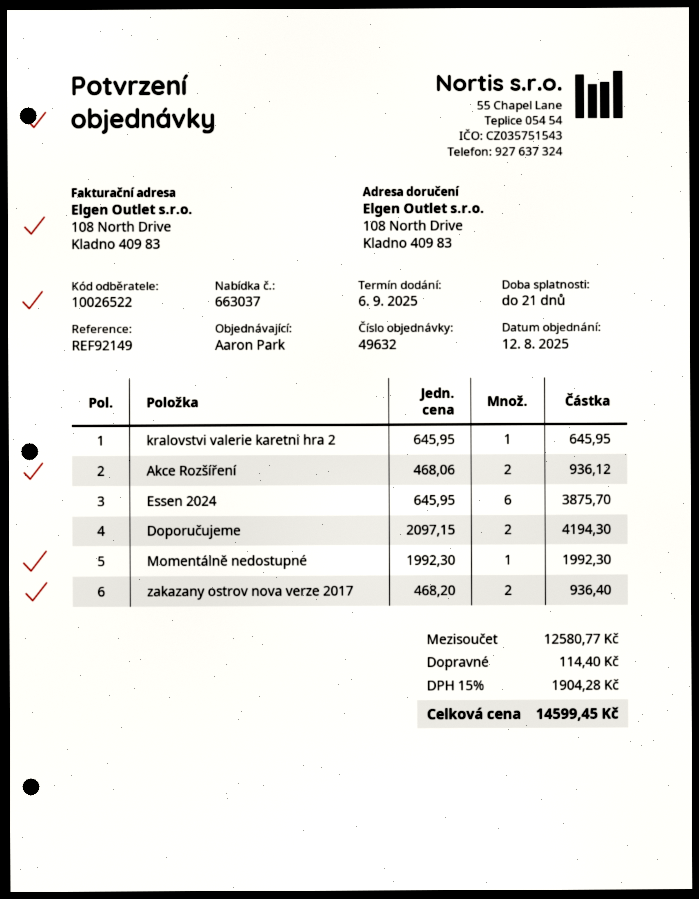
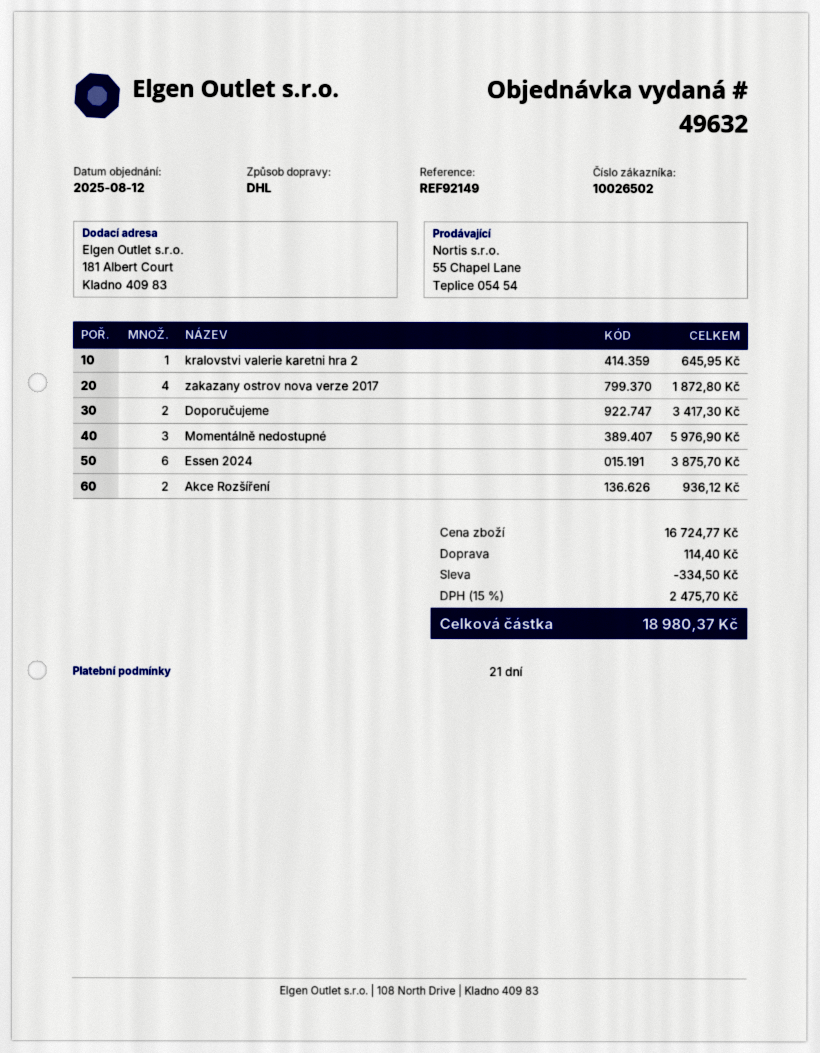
customer number: 10026522 -> 10026502
ship to: 108 North Drive, Kladno 409 83 -> 181 Albert Court, Kladno 409 83
Doporučujeme: 2 for 4194.30 -> 2 for 3417.30
Momentálně nedostupné: 1 for 1992.30 -> 3 for 5976.90
zakazany ostrov nova verze 2017: 2 for 936.40 -> 4 for 1872.80
subtotal: 12580.77 -> 16724.77
discount: none -> 334.50
tax: 15% = 1904.28 -> 15% = 2475.70
total: 14599.45 -> 18980.37

